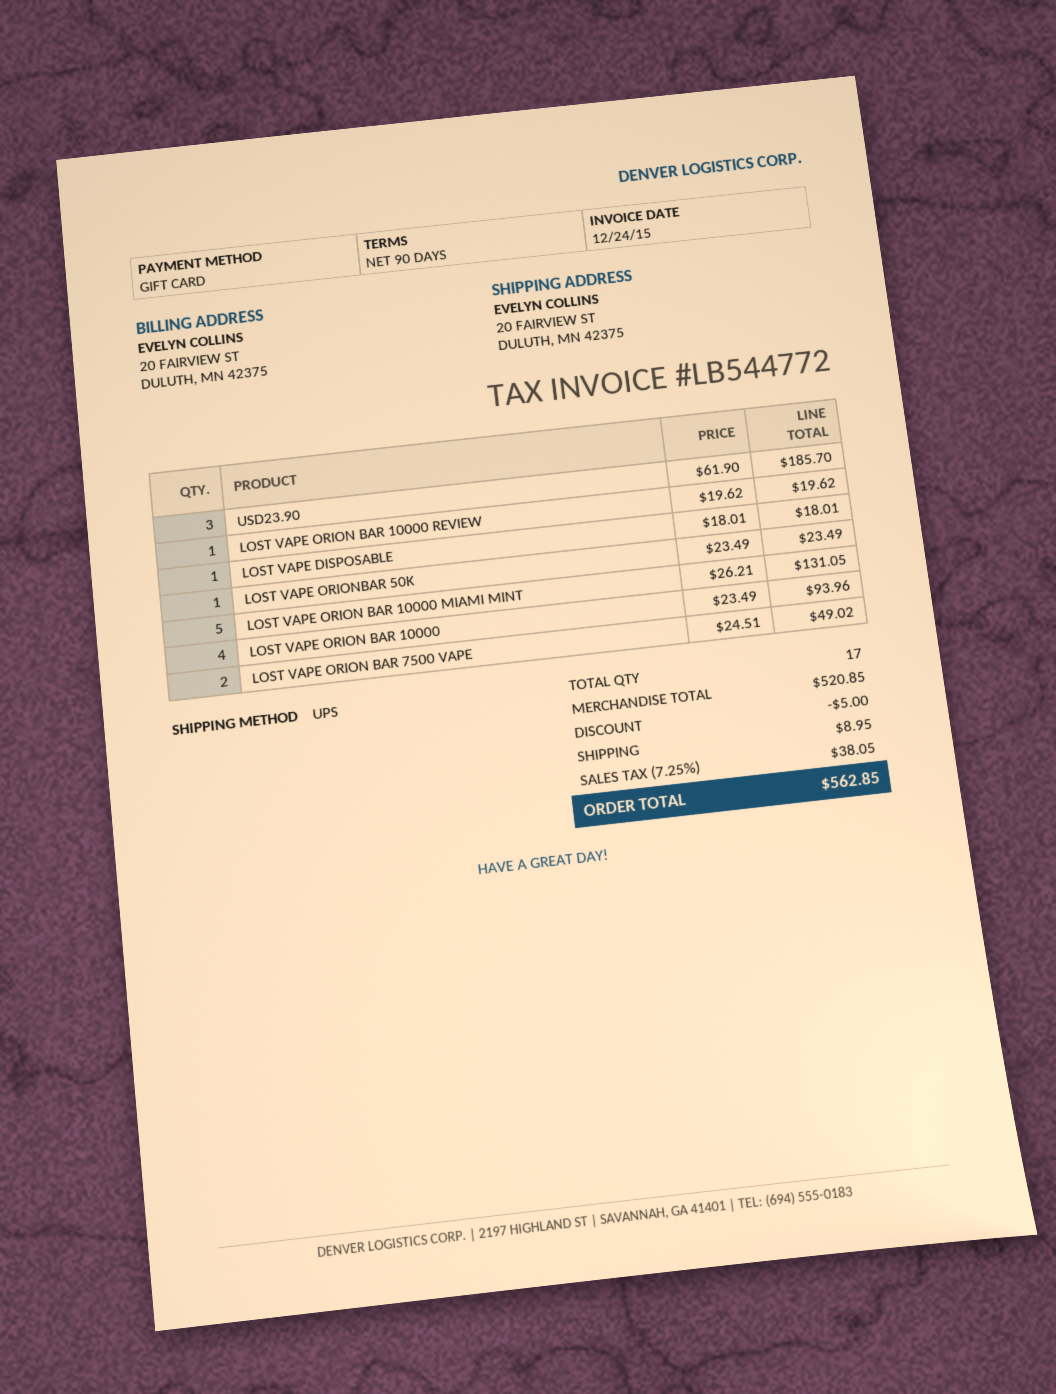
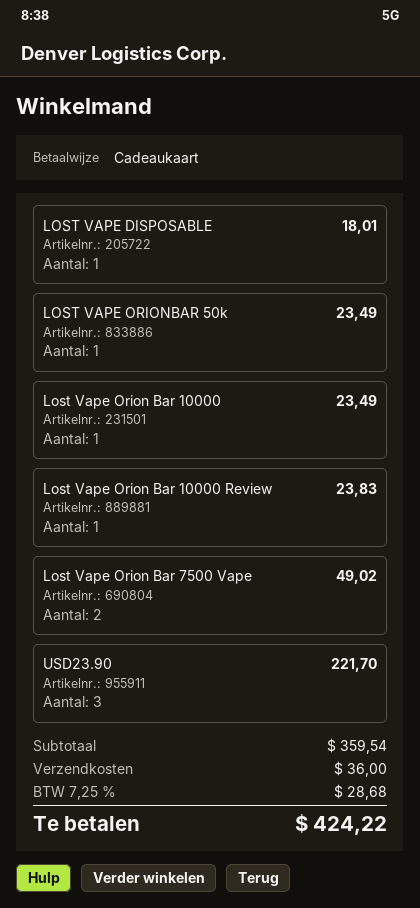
USD23.90: 3 for 185.70 -> 3 for 221.70
LOST VAPE ORION BAR 10000 REVIEW: 1 for 19.62 -> 1 for 23.83
LOST VAPE ORION BAR 10000 MIAMI MINT: 5 for 131.05 -> none
LOST VAPE ORION BAR 10000: 4 for 93.96 -> 1 for 23.49
subtotal: 520.85 -> 359.54
discount: 5.00 -> none
shipping: 8.95 -> 36.00
tax: 7.25% = 38.05 -> 7.25% = 28.68
total: 562.85 -> 424.22

